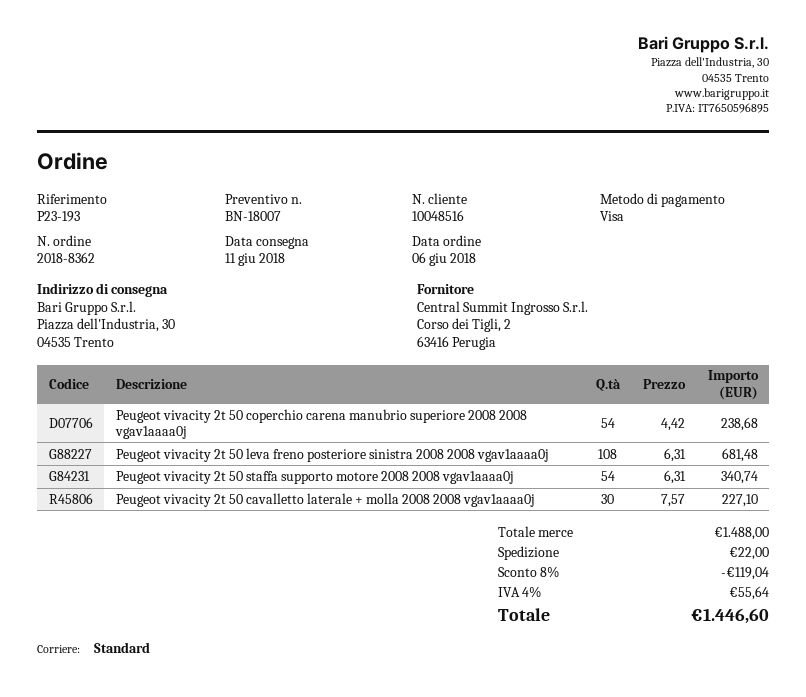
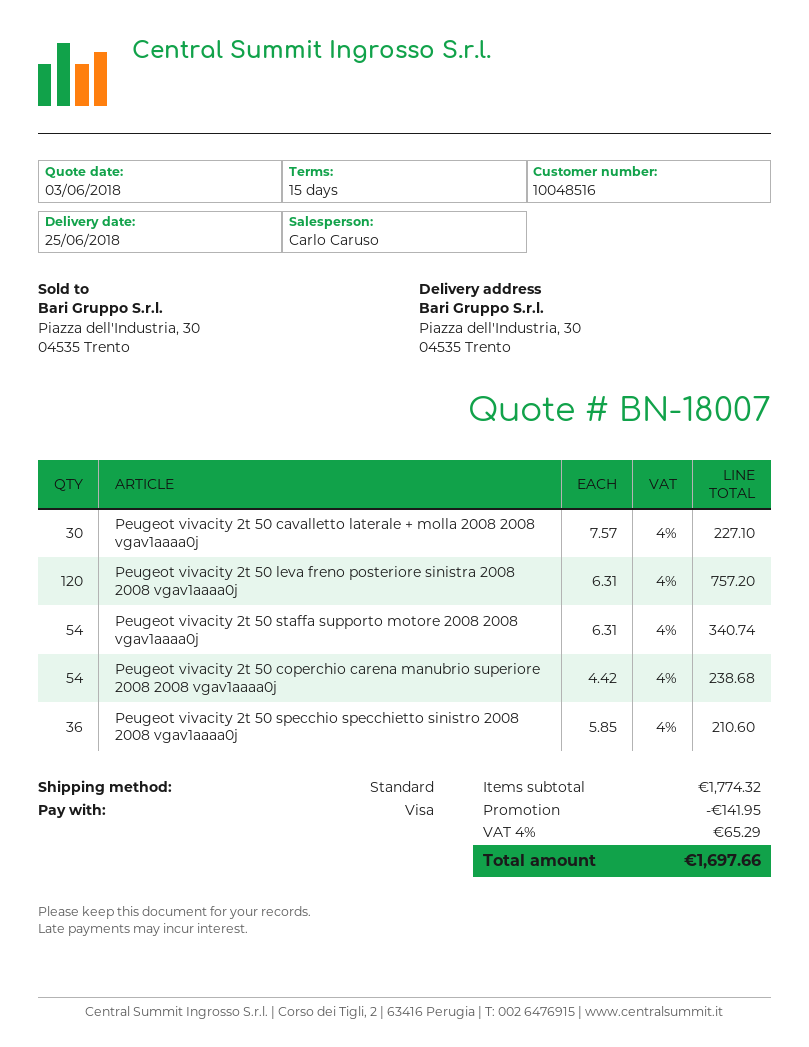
delivery date: 2018-06-11 -> 2018-06-25
Peugeot vivacity 2t 50 leva freno posteriore sinistra 2008 2008 vgav1aaaa0j: 108 x 6.31 = 681.48 -> 120 x 6.31 = 757.20
Peugeot vivacity 2t 50 specchio specchietto sinistro 2008 2008 vgav1aaaa0j: none -> 36 x 5.85 = 210.60
subtotal: 1488.00 -> 1774.32
discount: 119.04 -> 141.95
shipping: 22.00 -> none
tax: 4% = 55.64 -> 4% = 65.29
total: 1446.60 -> 1697.66

